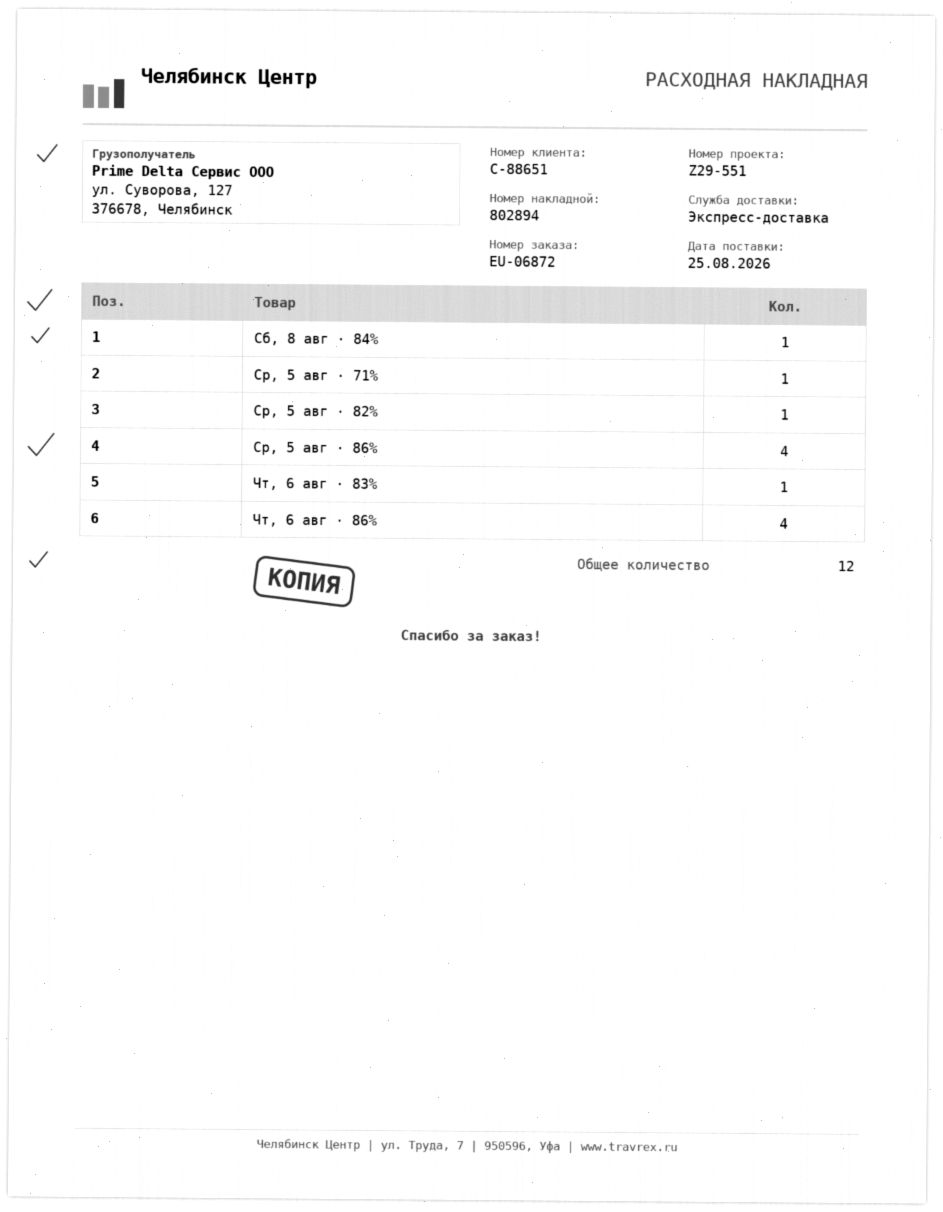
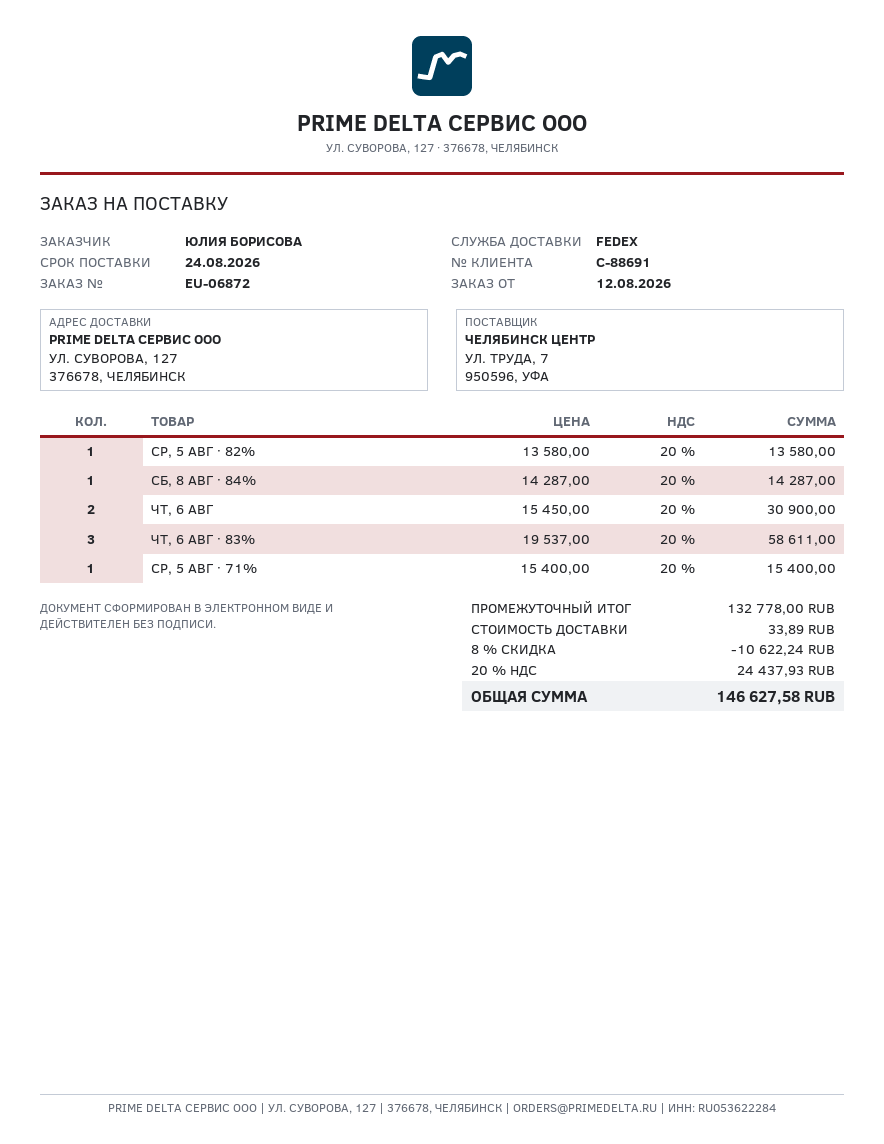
delivery date: 2026-08-25 -> 2026-08-24
customer number: C-88651 -> C-88691
shipping method: express -> FedEx
Ср, 5 авг · 86%: 4 -> none
Чт, 6 авг · 83%: 1 -> 3
Чт, 6 авг · 86%: 4 -> none
ЧТ, 6 АВГ: none -> 2

